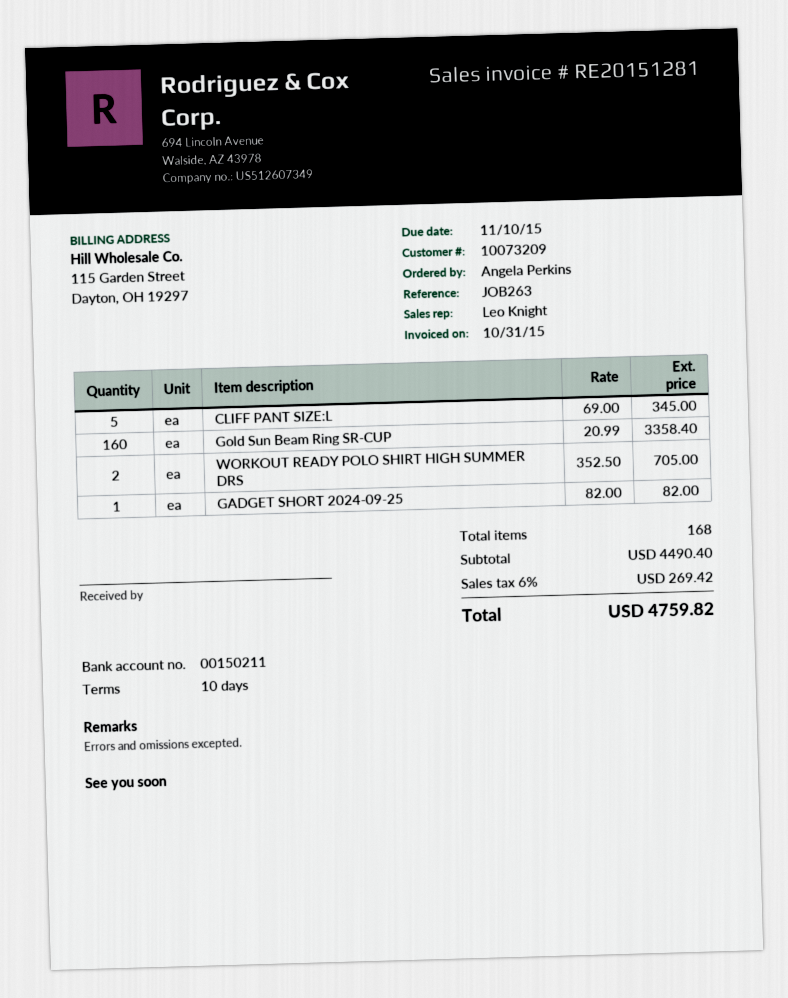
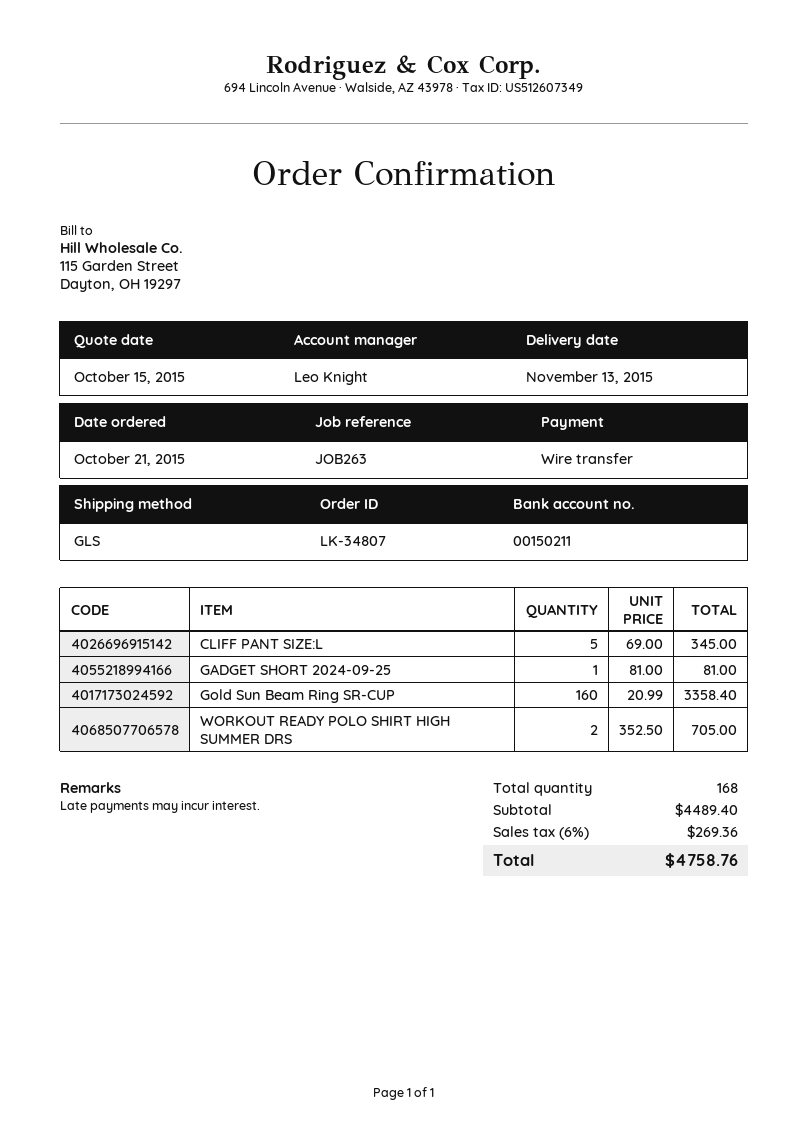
GADGET SHORT 2024-09-25: 1 x 82.00 = 82.00 -> 1 x 81.00 = 81.00
subtotal: 4490.40 -> 4489.40
tax: 6% = 269.42 -> 6% = 269.36
total: 4759.82 -> 4758.76

